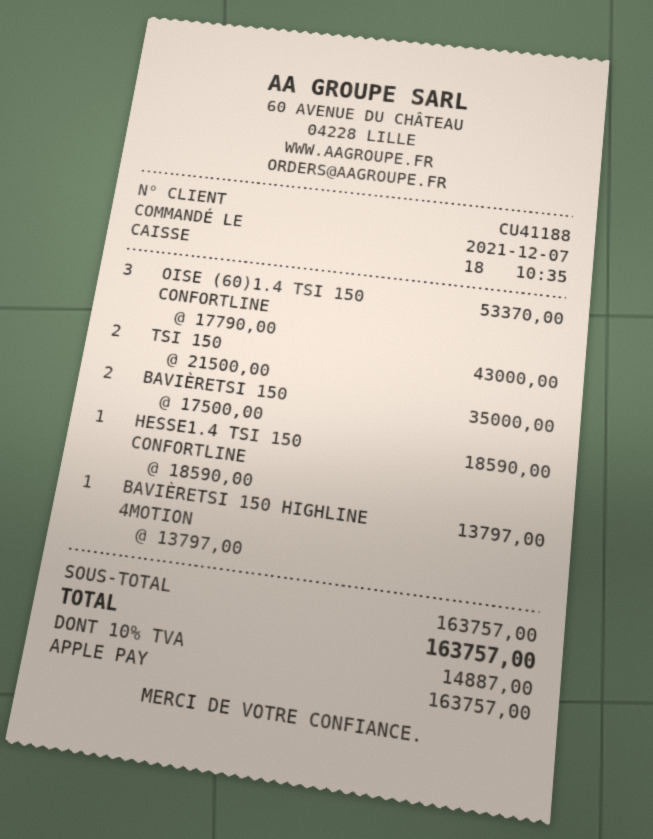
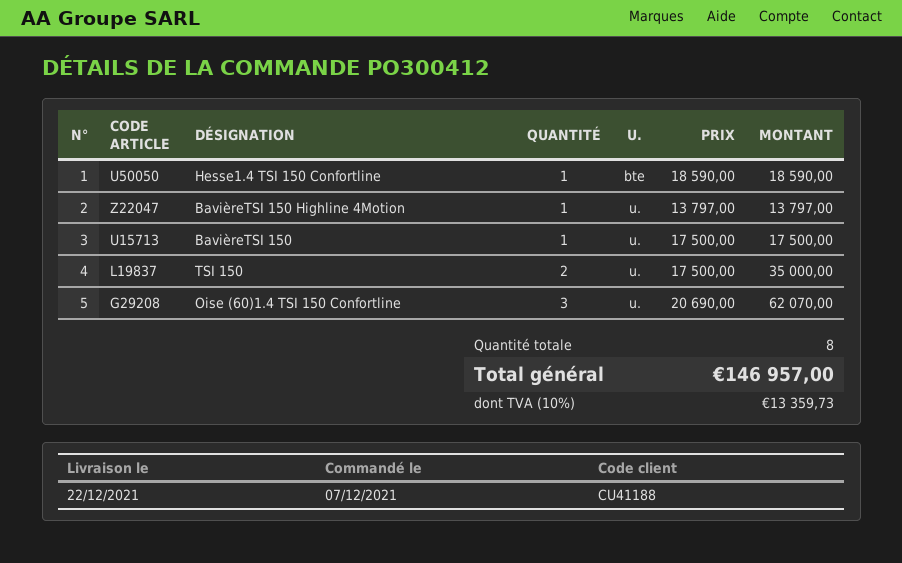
OISE (60)1.4 TSI 150 CONFORTLINE: 3 x 17790.00 = 53370.00 -> 3 x 20690.00 = 62070.00
TSI 150: 2 x 21500.00 = 43000.00 -> 2 x 17500.00 = 35000.00
BAVIÈRETSI 150: 2 x 17500.00 = 35000.00 -> 1 x 17500.00 = 17500.00
tax: 10% = 14887.00 -> 10% = 13359.73
total: 163757.00 -> 146957.00

